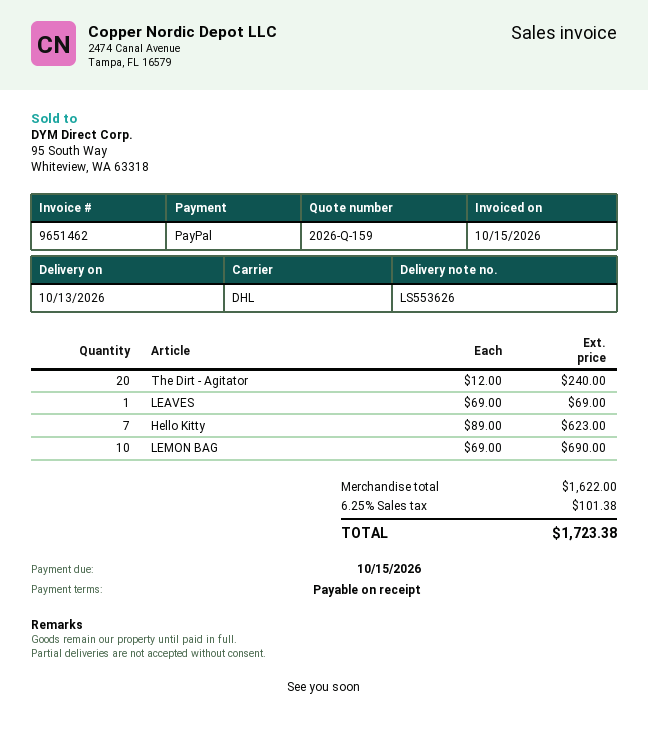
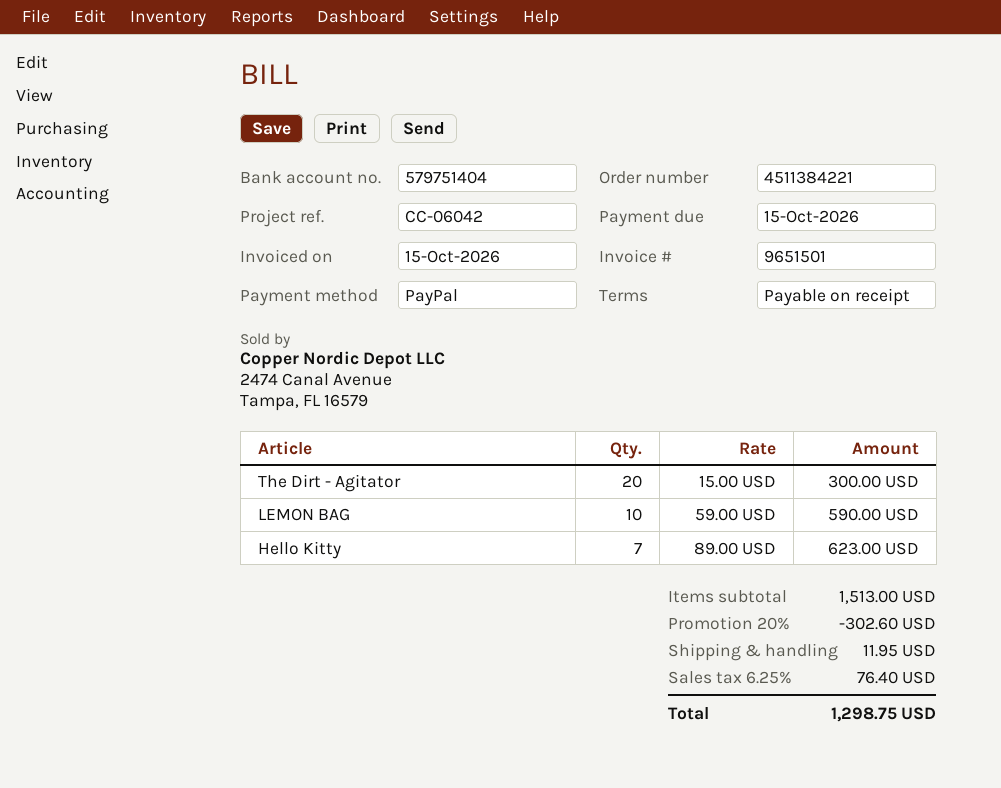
invoice number: 9651462 -> 9651501
The Dirt - Agitator: 20 x 12.00 = 240.00 -> 20 x 15.00 = 300.00
LEAVES: 1 x 69.00 = 69.00 -> none
LEMON BAG: 10 x 69.00 = 690.00 -> 10 x 59.00 = 590.00
subtotal: 1622.00 -> 1513.00
discount: none -> 20% = 302.60
shipping: none -> 11.95
tax: 6.25% = 101.38 -> 6.25% = 76.40
total: 1723.38 -> 1298.75

